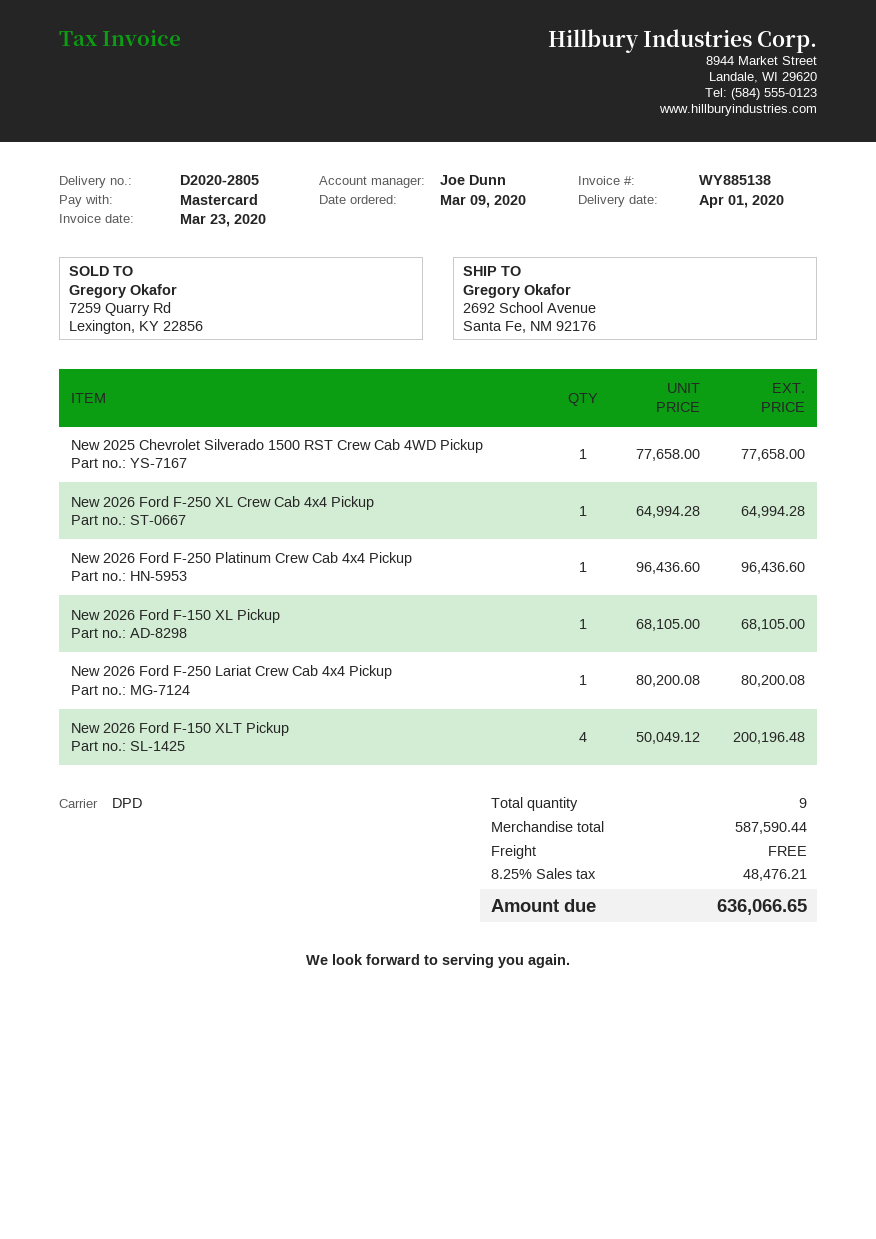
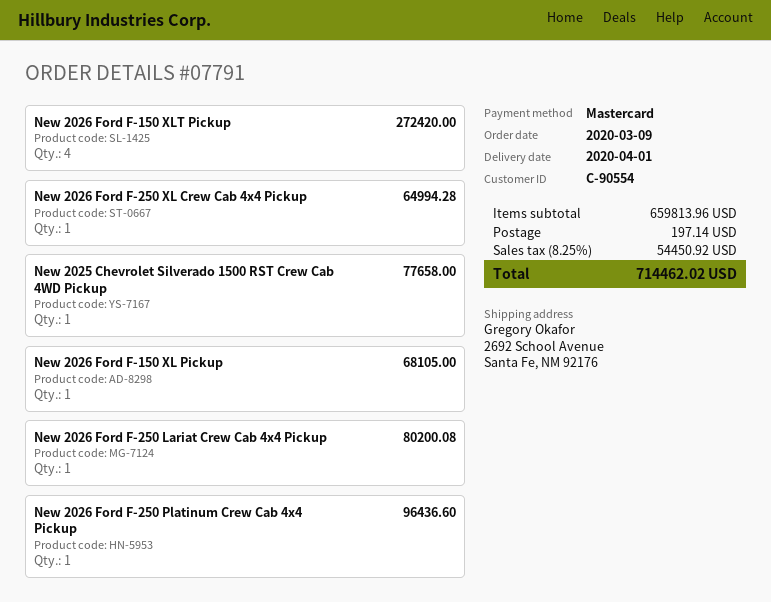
New 2026 Ford F-150 XLT Pickup: 4 for 200196.48 -> 4 for 272420.00
subtotal: 587590.44 -> 659813.96
shipping: 0.00 -> 197.14
tax: 8.25% = 48476.21 -> 8.25% = 54450.92
total: 636066.65 -> 714462.02

